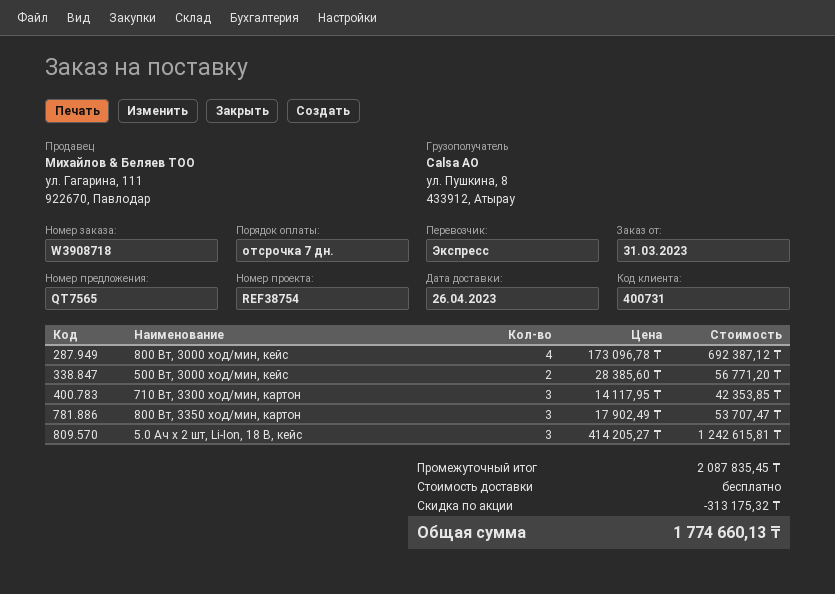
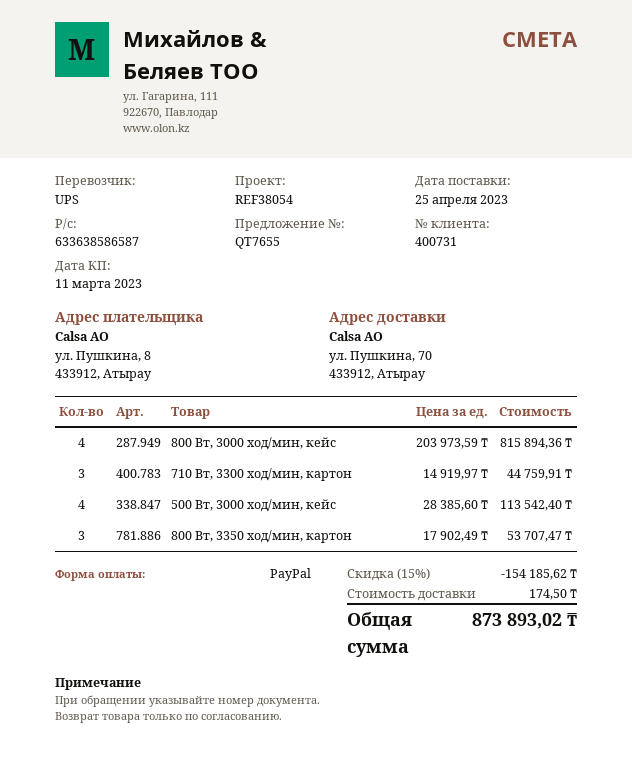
quote number: QT7565 -> QT7655
delivery date: 2023-04-26 -> 2023-04-25
reference: REF38754 -> REF38054
shipping method: express -> UPS
ship to: ул. Пушкина, 8, 433912, Атырау -> ул. Пушкина, 70, 433912, Атырау
800 Вт, 3000 ход/мин, кейс: 4 x 173096.78 = 692387.12 -> 4 x 203973.59 = 815894.36
500 Вт, 3000 ход/мин, кейс: 2 x 28385.60 = 56771.20 -> 4 x 28385.60 = 113542.40
710 Вт, 3300 ход/мин, картон: 3 x 14117.95 = 42353.85 -> 3 x 14919.97 = 44759.91
5.0 Ач x 2 шт, Li-Ion, 18 В, кейс: 3 x 414205.27 = 1242615.81 -> none
discount: 313175.32 -> 154185.62
shipping: 0.00 -> 174.50
total: 1774660.13 -> 873893.02

